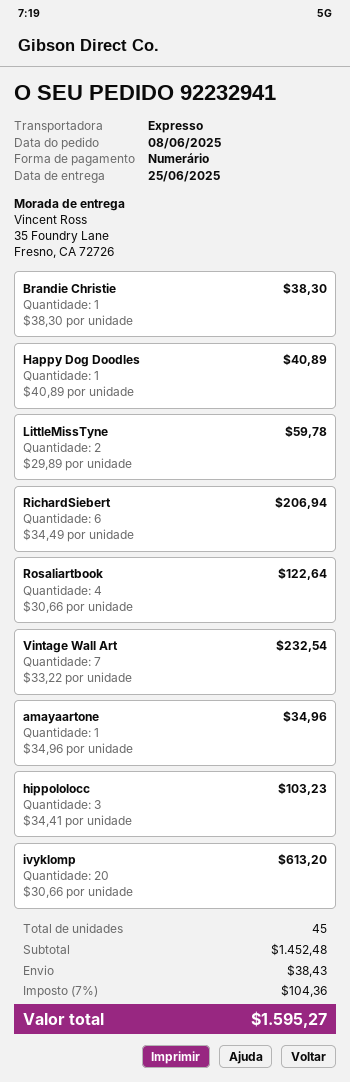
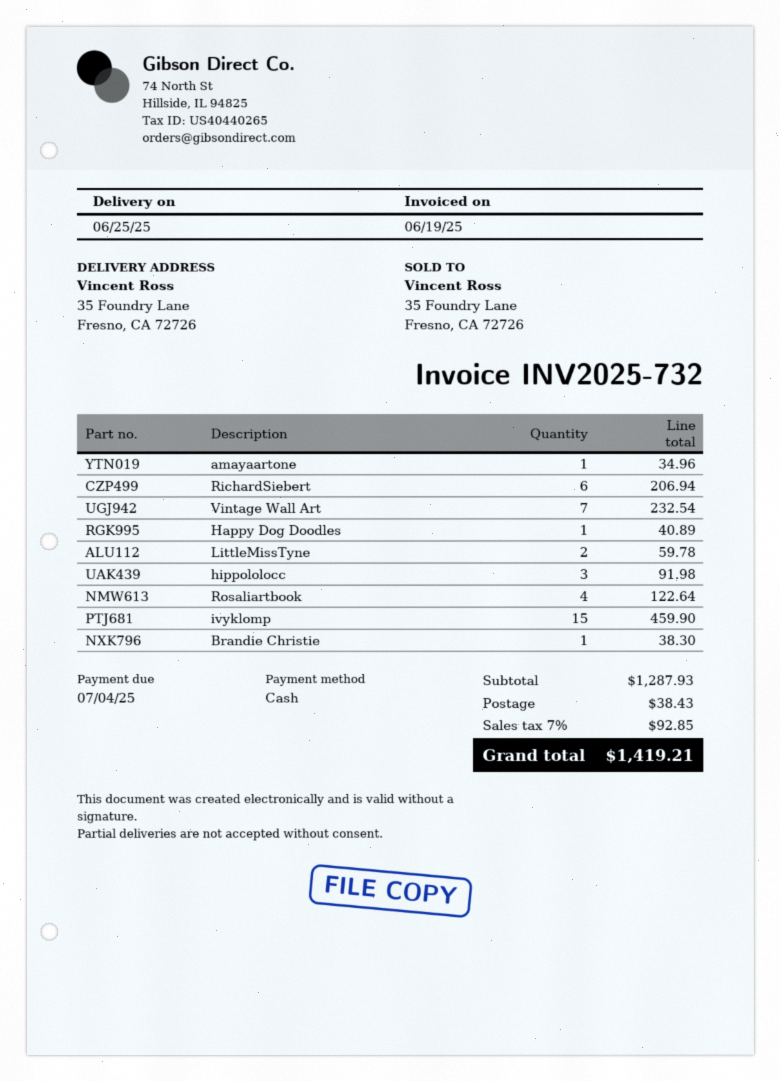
hippololocc: 3 for 103.23 -> 3 for 91.98
ivyklomp: 20 for 613.20 -> 15 for 459.90
subtotal: 1452.48 -> 1287.93
tax: 7% = 104.36 -> 7% = 92.85
total: 1595.27 -> 1419.21

